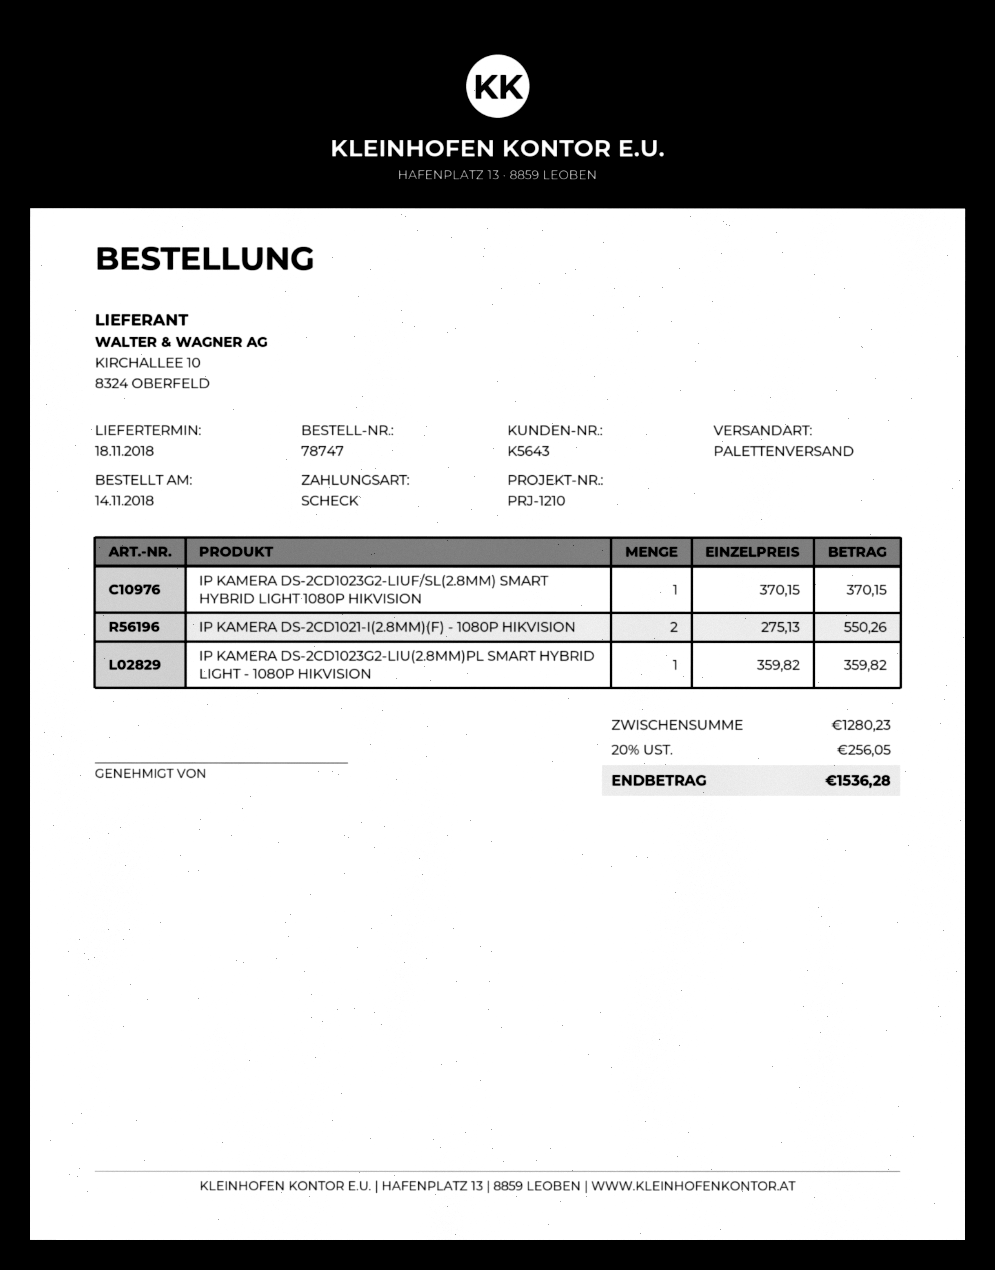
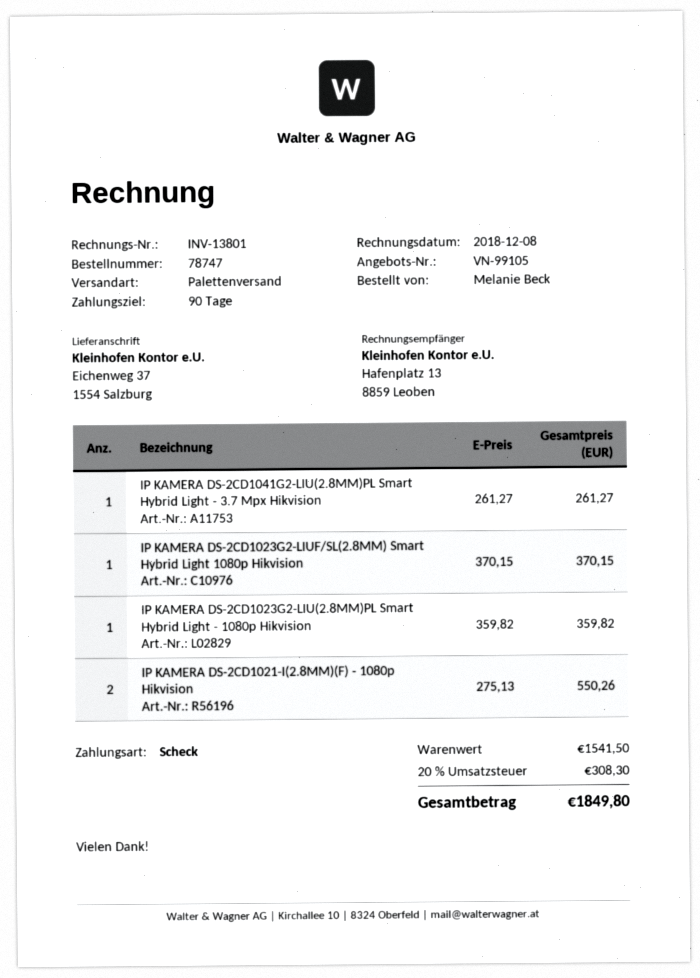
IP KAMERA DS-2CD1041G2-LIU(2.8MM)PL Smart Hybrid Light - 3.7 Mpx Hikvision: none -> 1 x 261.27 = 261.27
subtotal: 1280.23 -> 1541.50
tax: 20% = 256.05 -> 20% = 308.30
total: 1536.28 -> 1849.80

